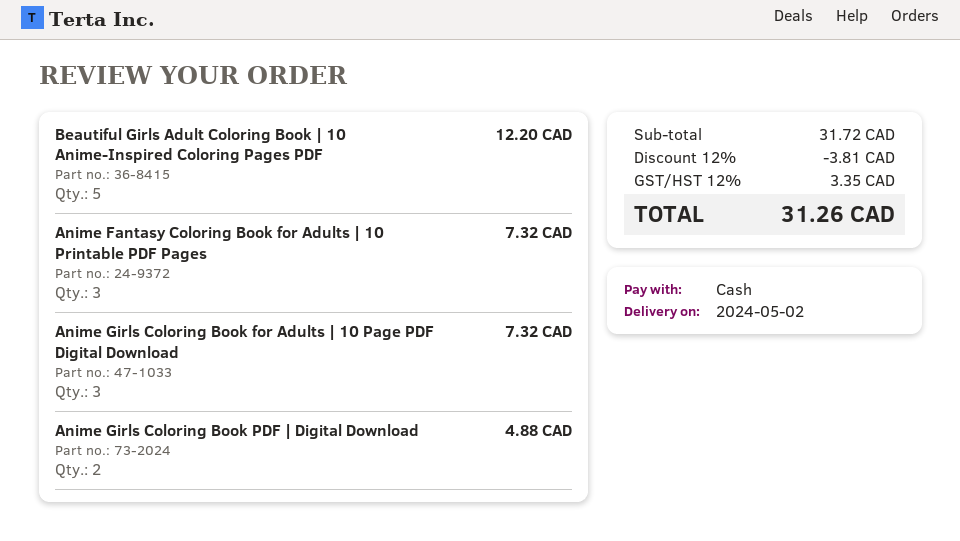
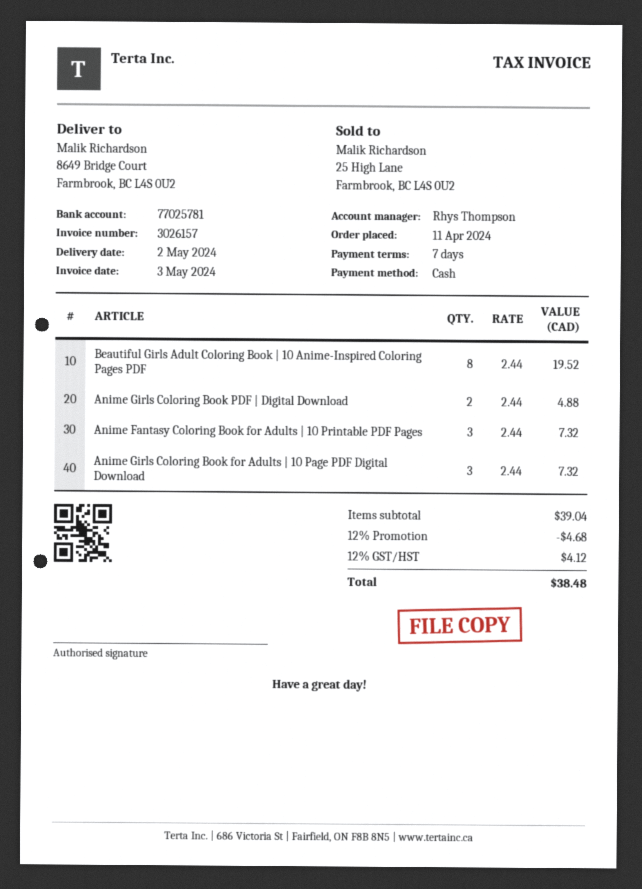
Beautiful Girls Adult Coloring Book | 10 Anime-Inspired Coloring Pages PDF: 5 for 12.20 -> 8 for 19.52
subtotal: 31.72 -> 39.04
discount: 12% = 3.81 -> 12% = 4.68
tax: 12% = 3.35 -> 12% = 4.12
total: 31.26 -> 38.48

